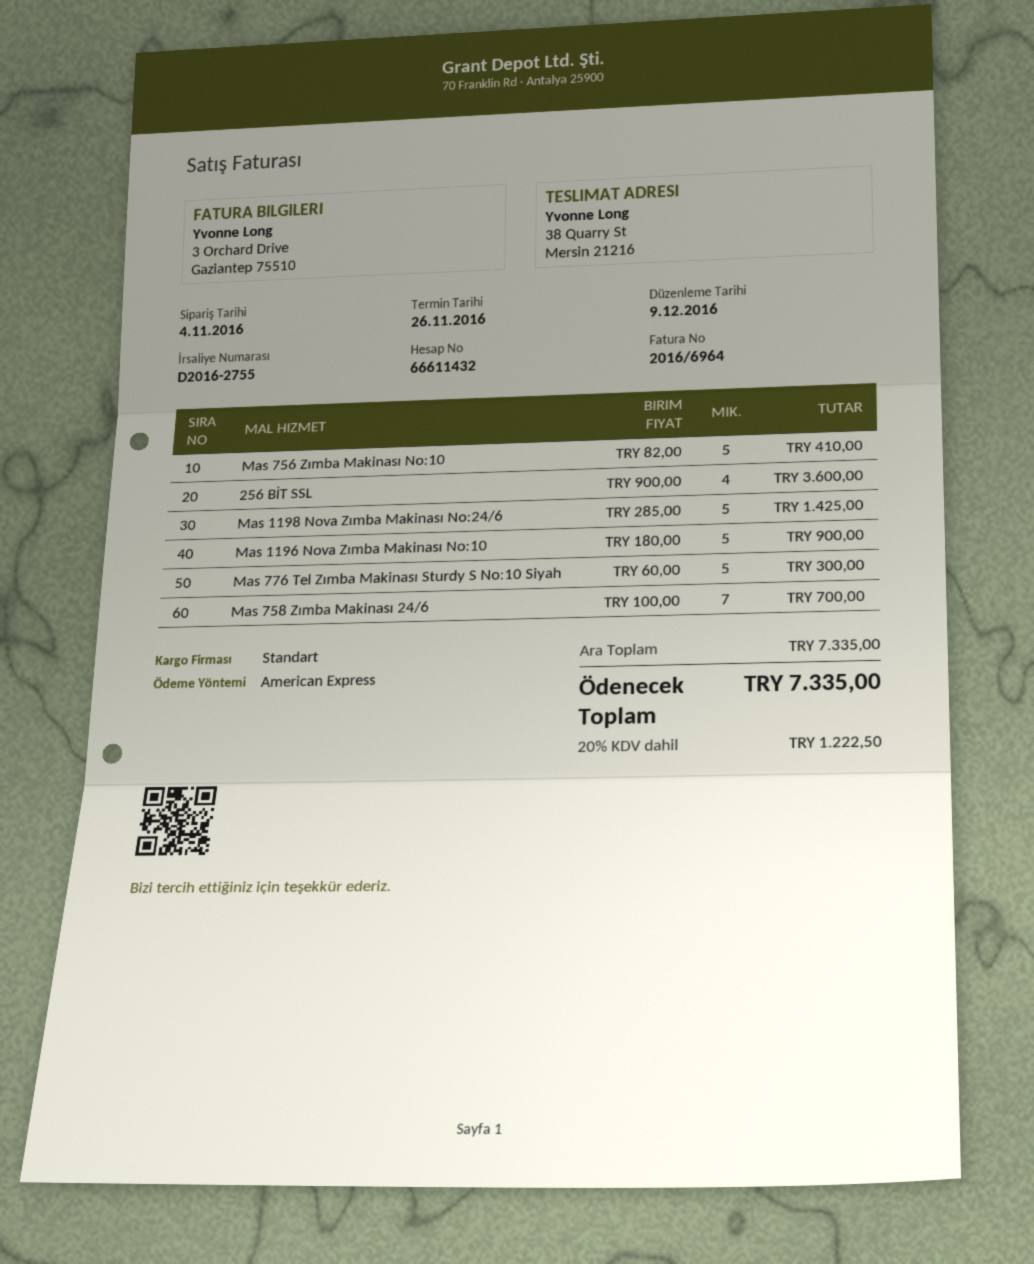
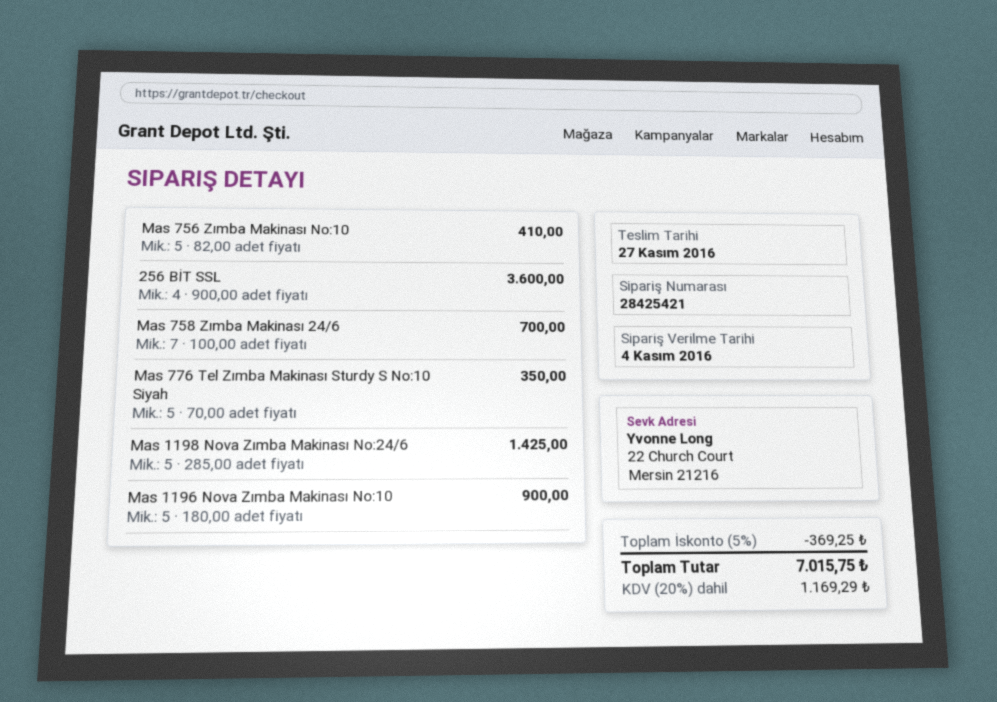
delivery date: 2016-11-26 -> 2016-11-27
ship to: 38 Quarry St, Mersin 21216 -> 22 Church Court, Mersin 21216
Mas 776 Tel Zımba Makinası Sturdy S No:10 Siyah: 5 x 60.00 = 300.00 -> 5 x 70.00 = 350.00
discount: none -> 5% = 369.25
tax: 20% = 1222.50 -> 20% = 1169.29
total: 7335.00 -> 7015.75

